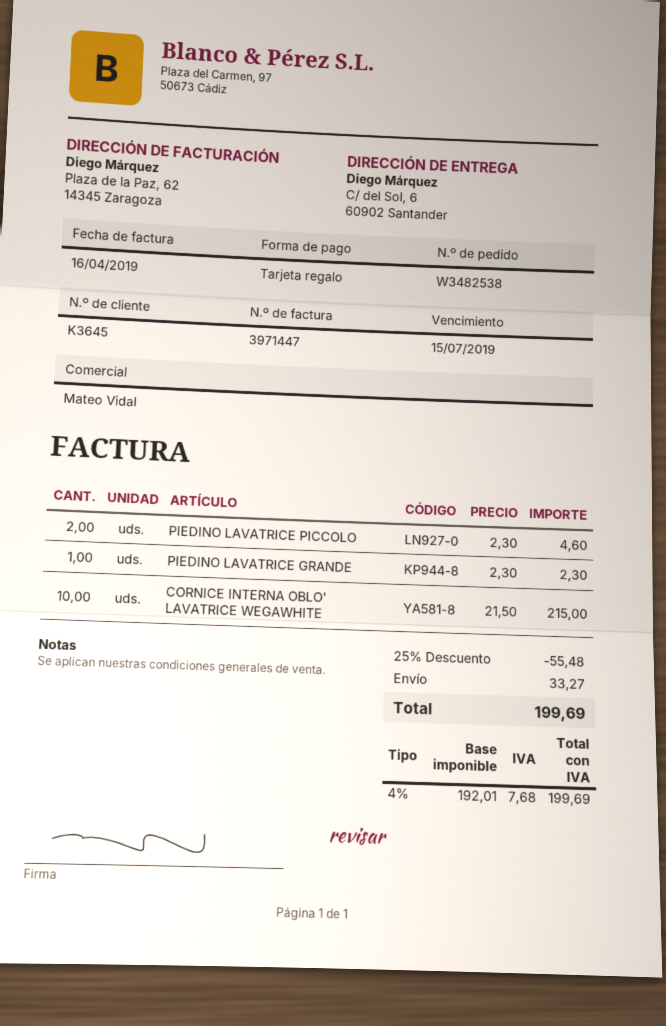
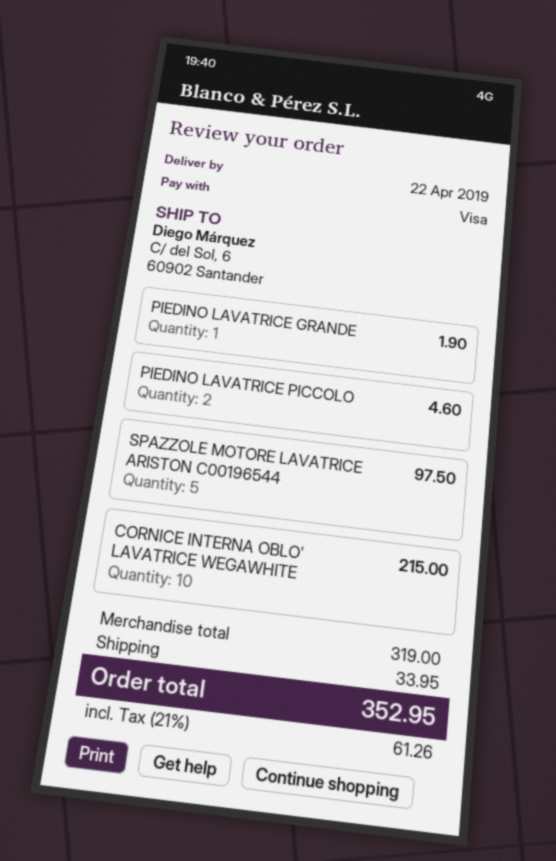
payment method: gift card -> Visa
PIEDINO LAVATRICE GRANDE: 1 for 2.30 -> 1 for 1.90
SPAZZOLE MOTORE LAVATRICE ARISTON C00196544: none -> 5 for 97.50
discount: 25% = 55.48 -> none
shipping: 33.27 -> 33.95
tax: 4% = 7.68 -> 21% = 61.26
total: 199.69 -> 352.95

